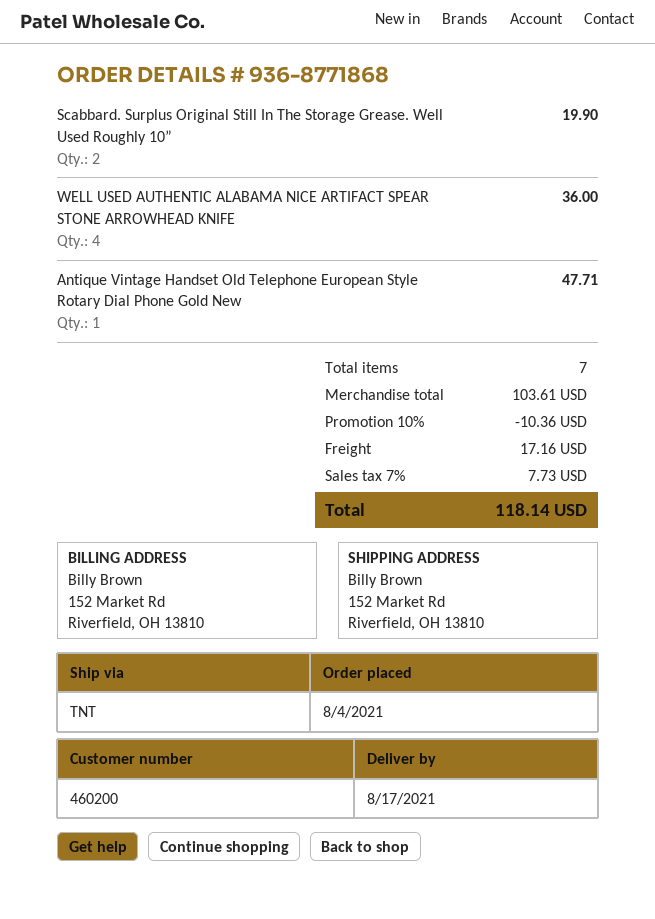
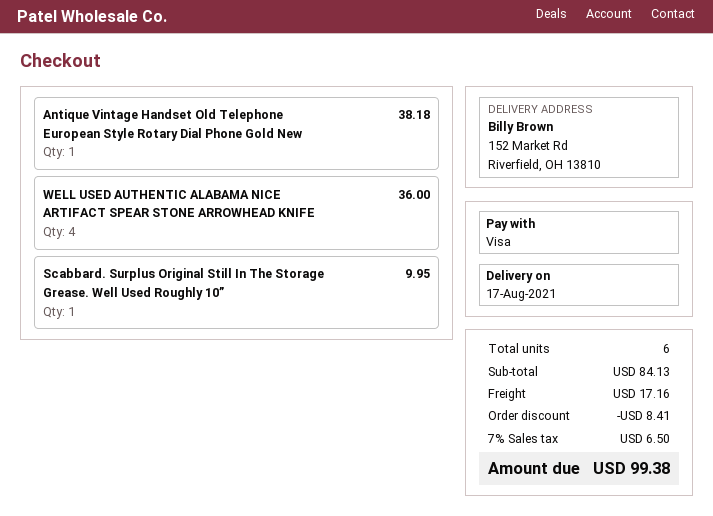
Scabbard. Surplus Original Still In The Storage Grease. Well Used Roughly 10”: 2 for 19.90 -> 1 for 9.95
Antique Vintage Handset Old Telephone European Style Rotary Dial Phone Gold New: 1 for 47.71 -> 1 for 38.18
total quantity: 7 -> 6
subtotal: 103.61 -> 84.13
discount: 10.36 -> 8.41
tax: 7% = 7.73 -> 7% = 6.50
total: 118.14 -> 99.38

